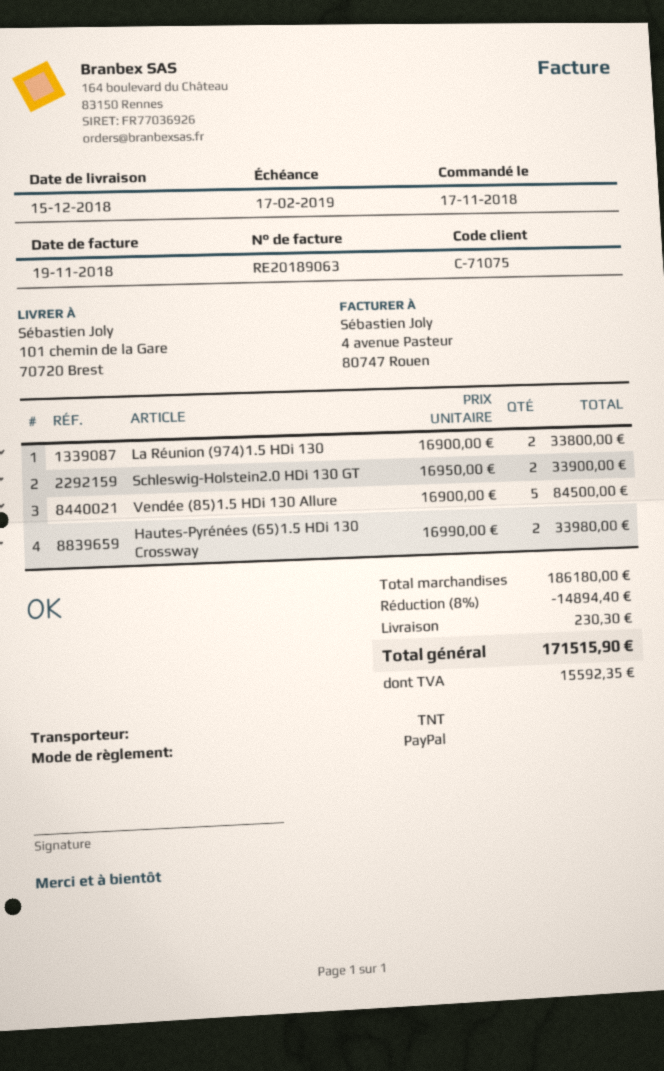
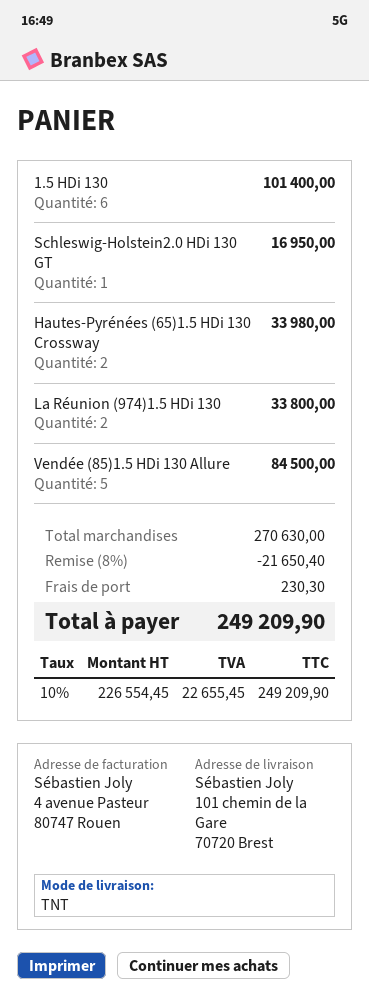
Schleswig-Holstein2.0 HDi 130 GT: 2 for 33900.00 -> 1 for 16950.00
1.5 HDi 130: none -> 6 for 101400.00
subtotal: 186180.00 -> 270630.00
discount: 8% = 14894.40 -> 8% = 21650.40
tax: 15592.35 -> 22655.45
total: 171515.90 -> 249209.90

